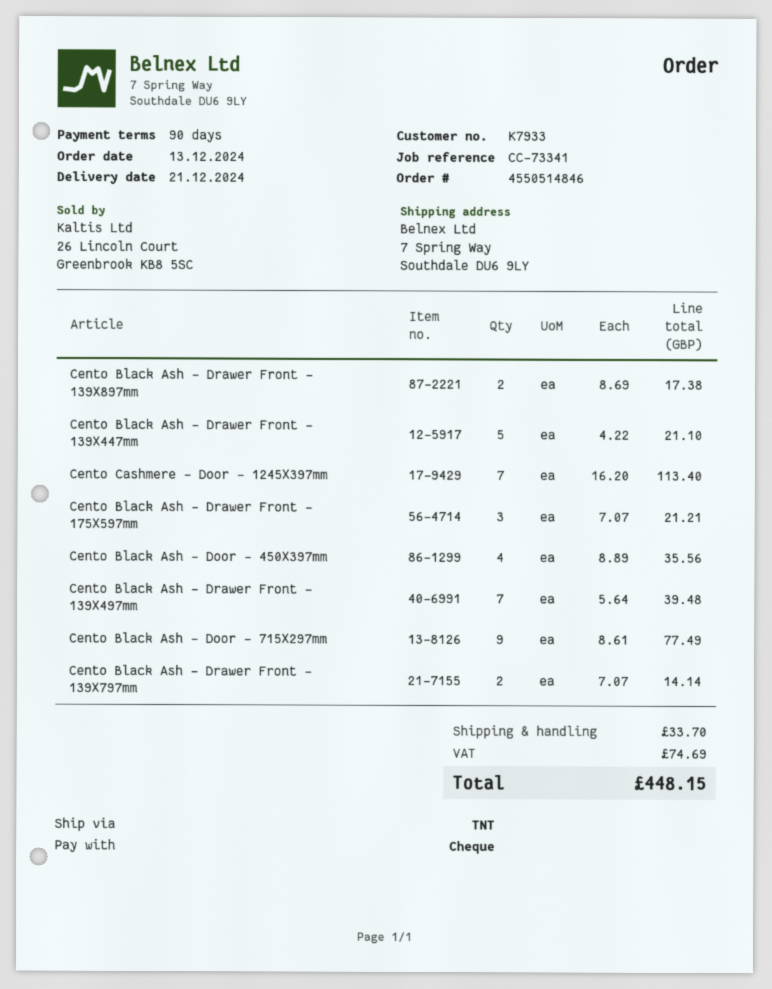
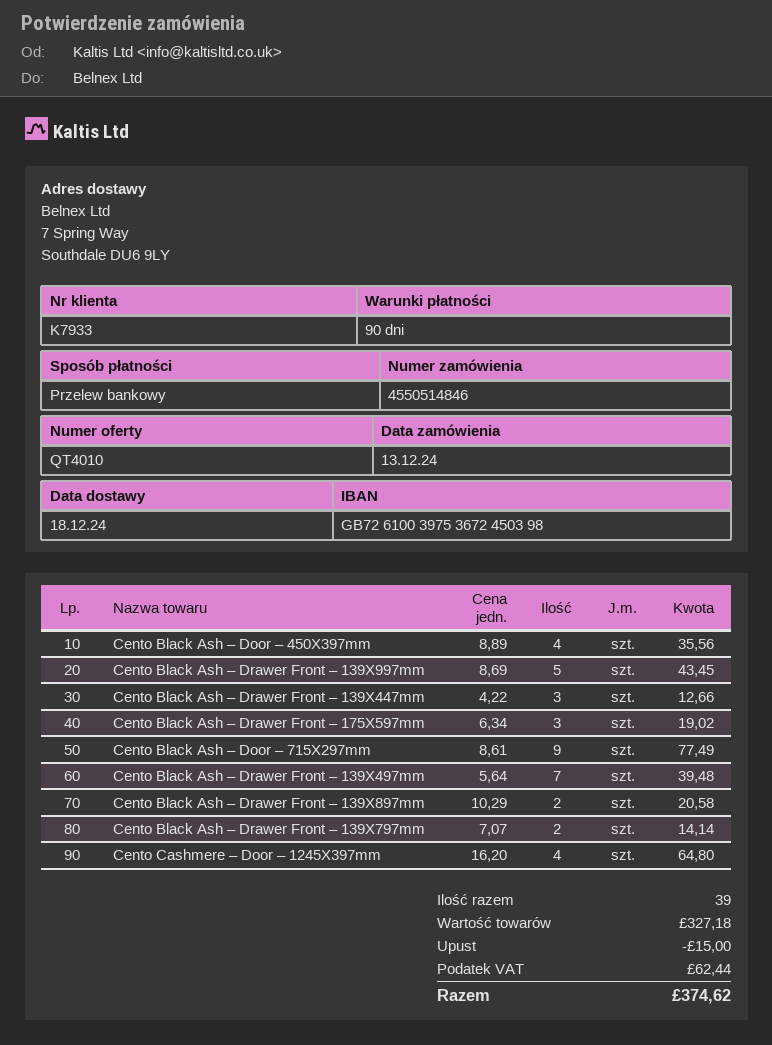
delivery date: 2024-12-21 -> 2024-12-18
payment method: cheque -> bank transfer
Cento Black Ash – Drawer Front – 139X897mm: 2 x 8.69 = 17.38 -> 2 x 10.29 = 20.58
Cento Black Ash – Drawer Front – 139X447mm: 5 x 4.22 = 21.10 -> 3 x 4.22 = 12.66
Cento Cashmere – Door – 1245X397mm: 7 x 16.20 = 113.40 -> 4 x 16.20 = 64.80
Cento Black Ash – Drawer Front – 175X597mm: 3 x 7.07 = 21.21 -> 3 x 6.34 = 19.02
Cento Black Ash – Drawer Front – 139X997mm: none -> 5 x 8.69 = 43.45
discount: none -> 15.00
shipping: 33.70 -> none
tax: 74.69 -> 62.44
total: 448.15 -> 374.62

